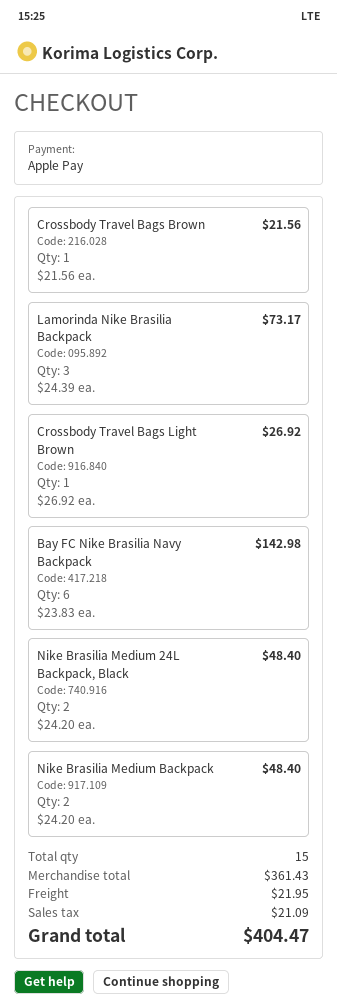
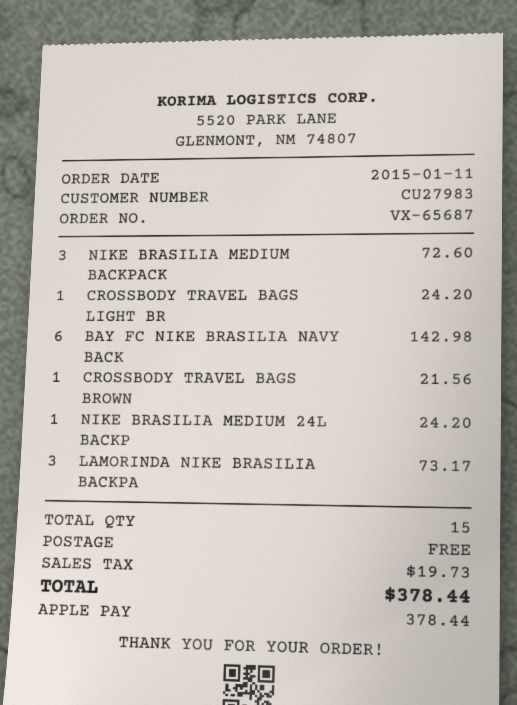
Crossbody Travel Bags Light Brown: 1 for 26.92 -> 1 for 24.20
Nike Brasilia Medium 24L Backpack, Black: 2 for 48.40 -> 1 for 24.20
Nike Brasilia Medium Backpack: 2 for 48.40 -> 3 for 72.60
shipping: 21.95 -> 0.00
tax: 21.09 -> 19.73
total: 404.47 -> 378.44

